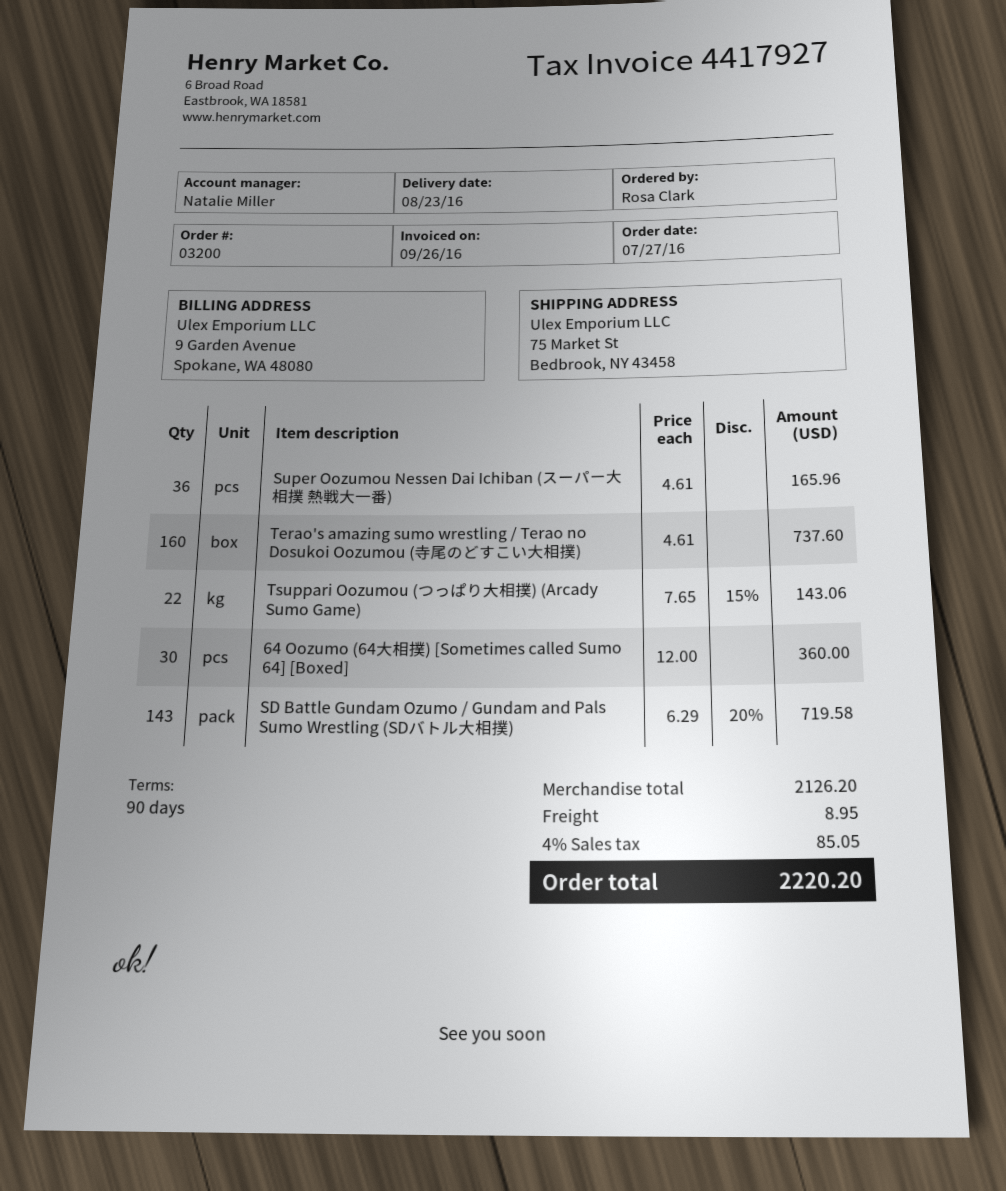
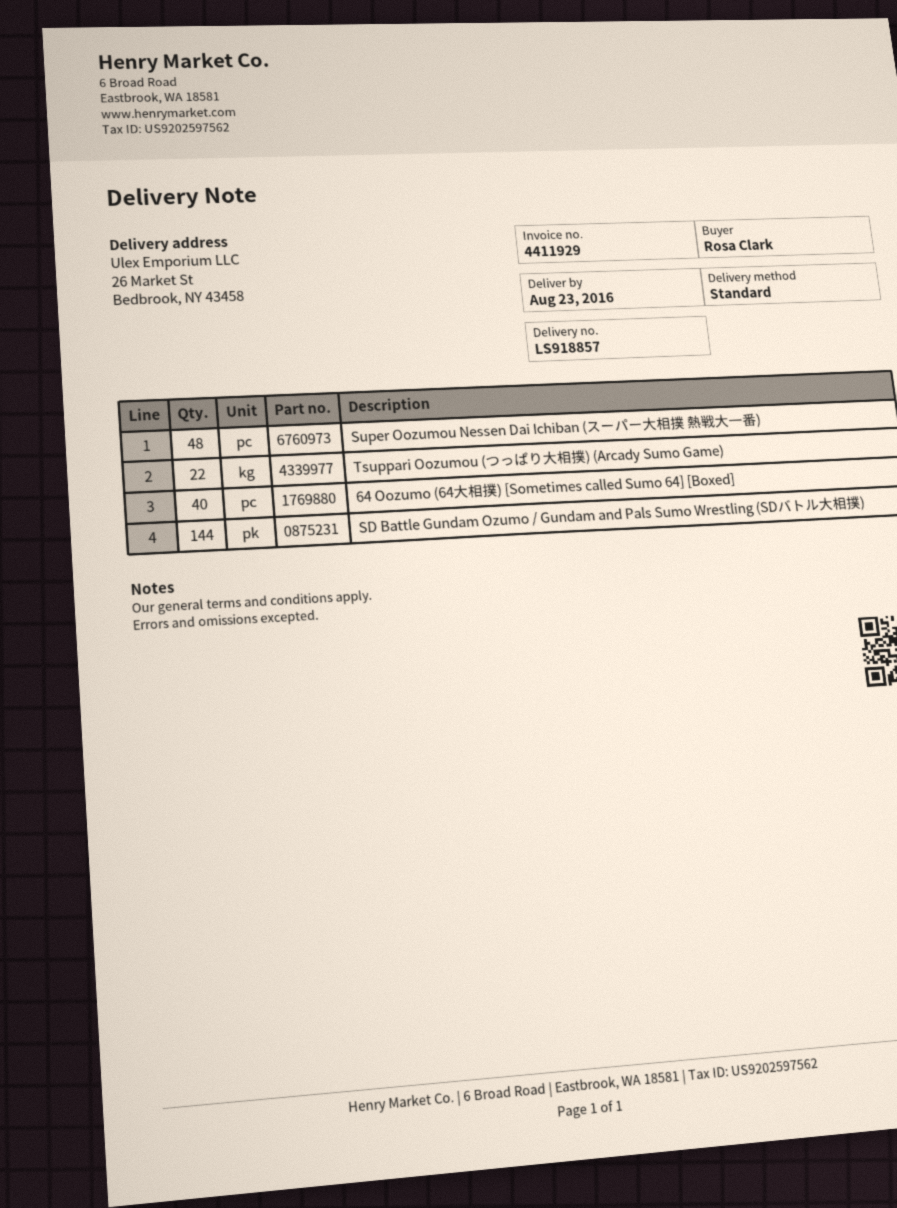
invoice number: 4417927 -> 4411929
ship to: 75 Market St, Bedbrook, NY 43458 -> 26 Market St, Bedbrook, NY 43458
Super Oozumou Nessen Dai Ichiban (スーパー大相撲 熱戦大一番): 36 -> 48
Terao's amazing sumo wrestling / Terao no Dosukoi Oozumou (寺尾のどすこい大相撲): 160 -> none
64 Oozumo (64大相撲) [Sometimes called Sumo 64] [Boxed]: 30 -> 40
SD Battle Gundam Ozumo / Gundam and Pals Sumo Wrestling (SDバトル大相撲): 143 -> 144

